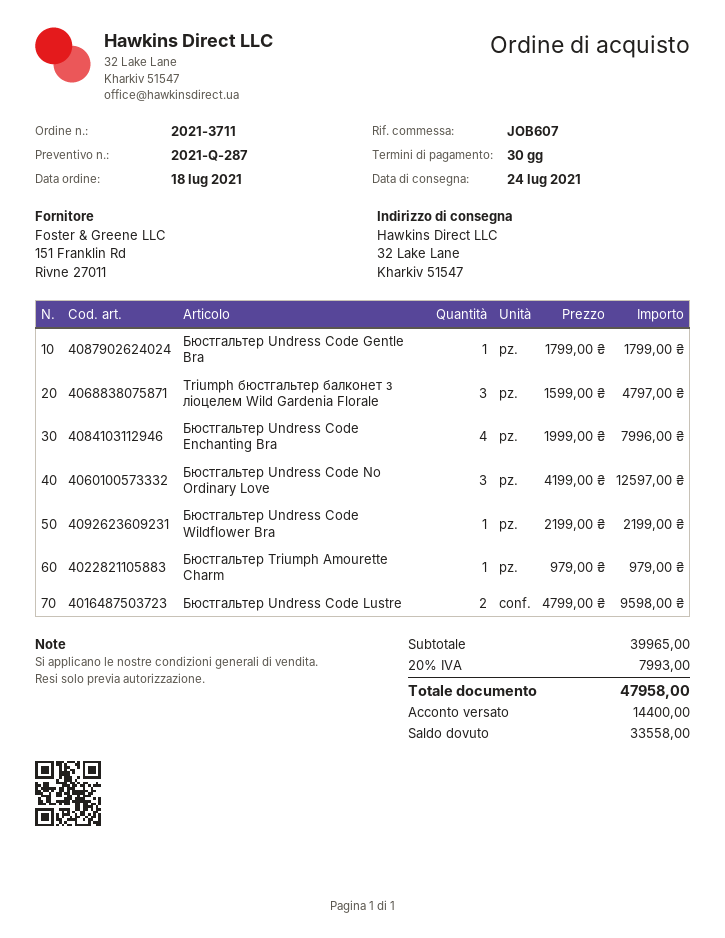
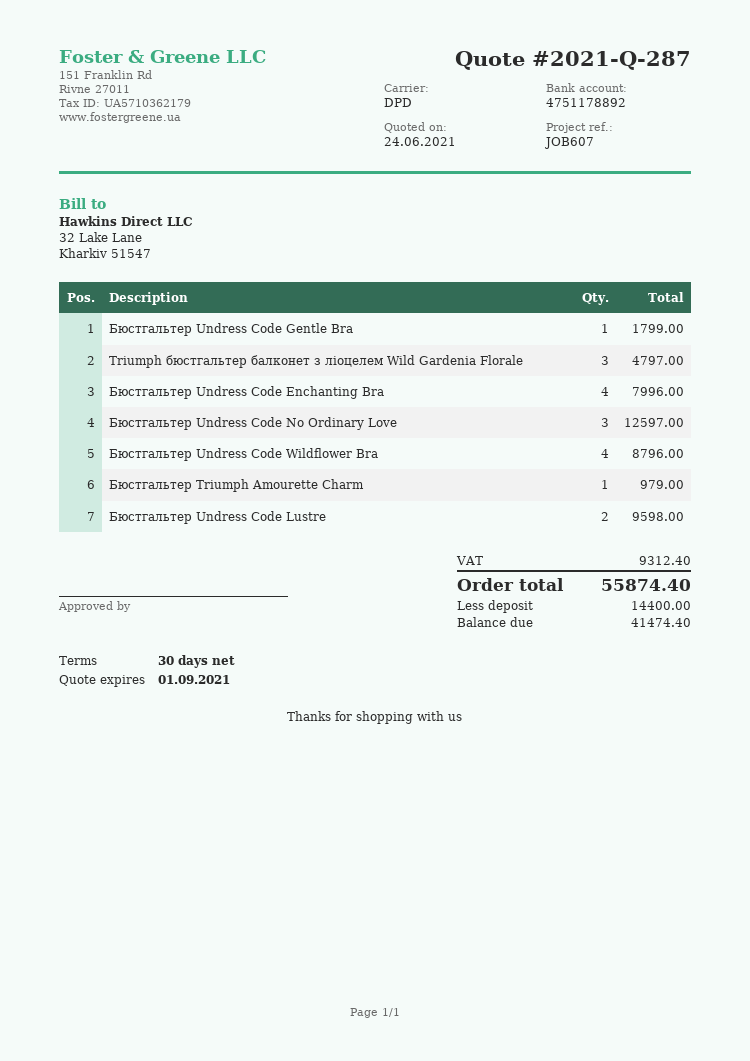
Бюстгальтер Undress Code Wildflower Bra: 1 for 2199.00 -> 4 for 8796.00
tax: 7993.00 -> 9312.40
total: 47958.00 -> 55874.40
balance: 33558.00 -> 41474.40

